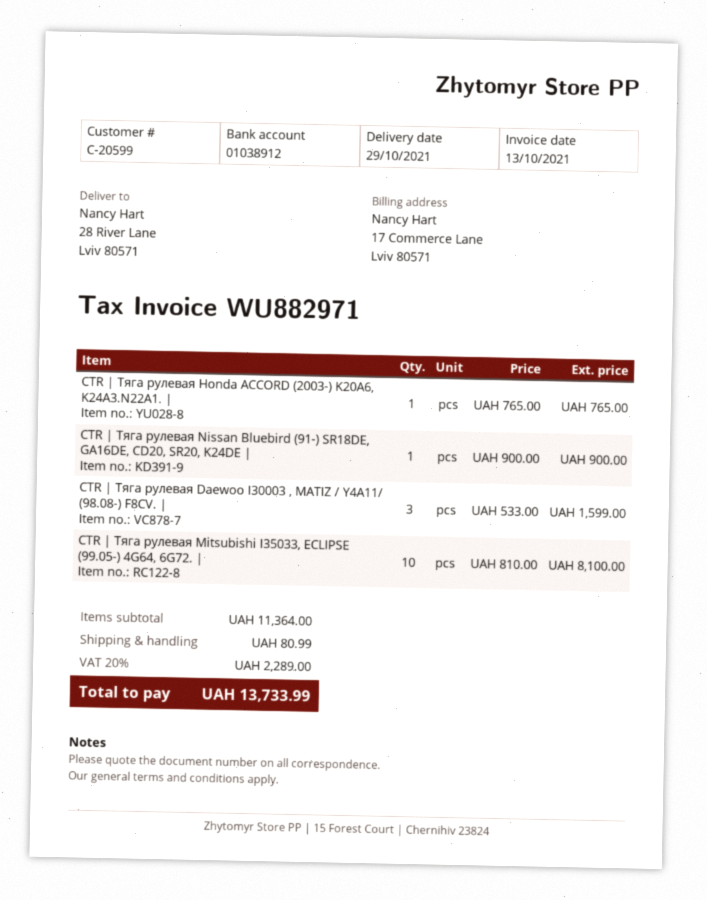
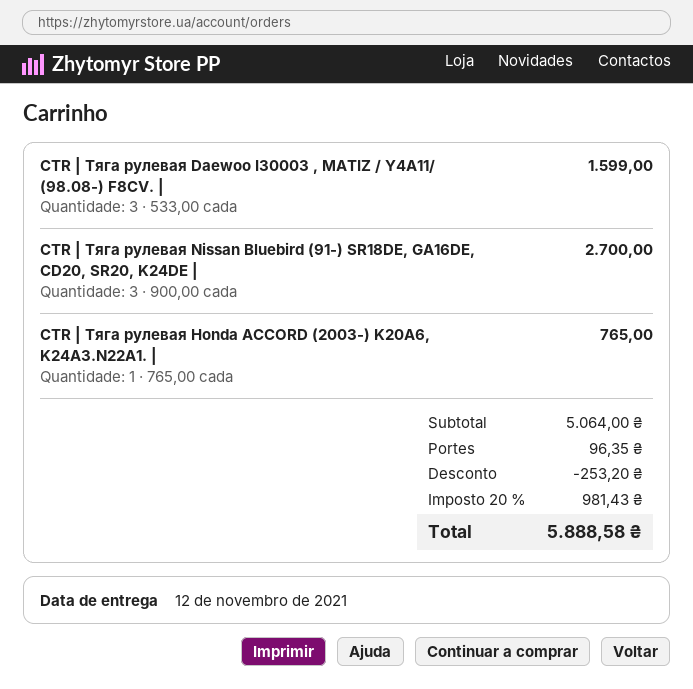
delivery date: 2021-10-29 -> 2021-11-12
CTR | Тяга рулевая Nissan Bluebird (91-) SR18DE, GA16DE, CD20, SR20, K24DE |: 1 x 900.00 = 900.00 -> 3 x 900.00 = 2700.00
CTR | Тяга рулевая Mitsubishi I35033, ECLIPSE (99.05-) 4G64, 6G72. |: 10 x 810.00 = 8100.00 -> none
subtotal: 11364.00 -> 5064.00
discount: none -> 253.20
shipping: 80.99 -> 96.35
tax: 20% = 2289.00 -> 20% = 981.43
total: 13733.99 -> 5888.58

